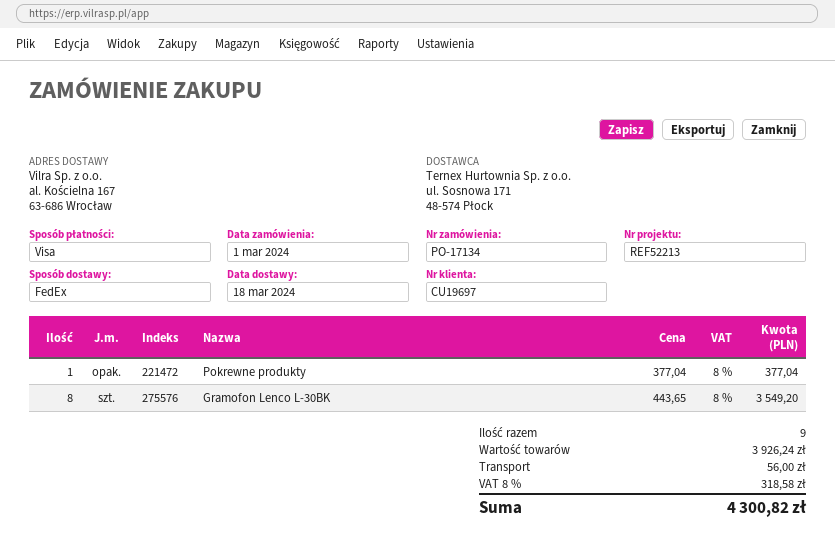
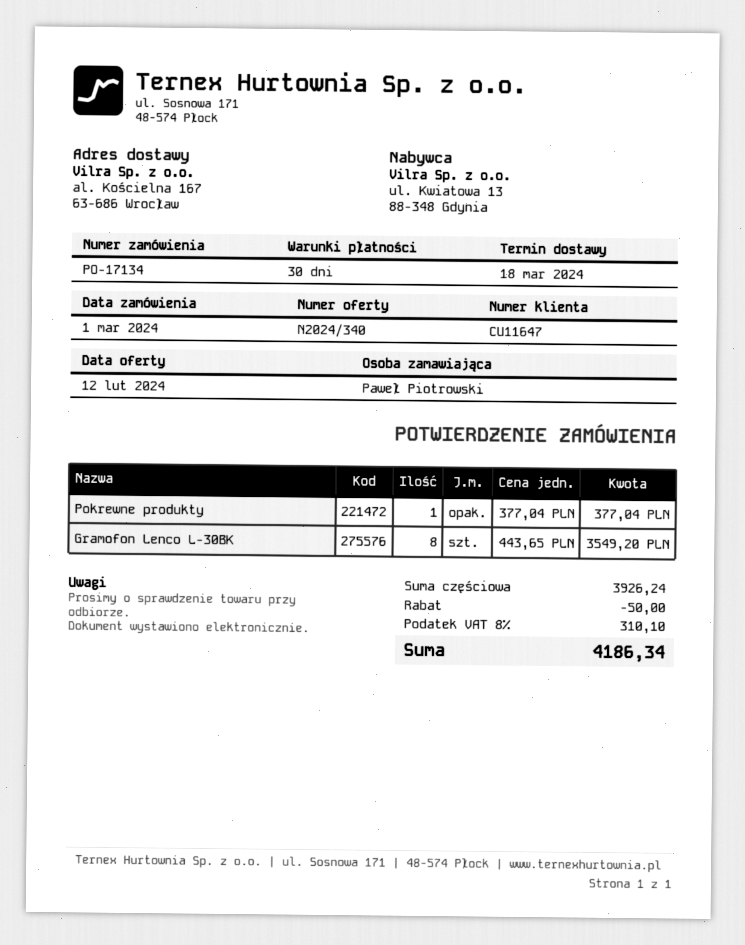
customer number: CU19697 -> CU11647
discount: none -> 50.00
shipping: 56.00 -> none
tax: 8% = 318.58 -> 8% = 310.10
total: 4300.82 -> 4186.34

